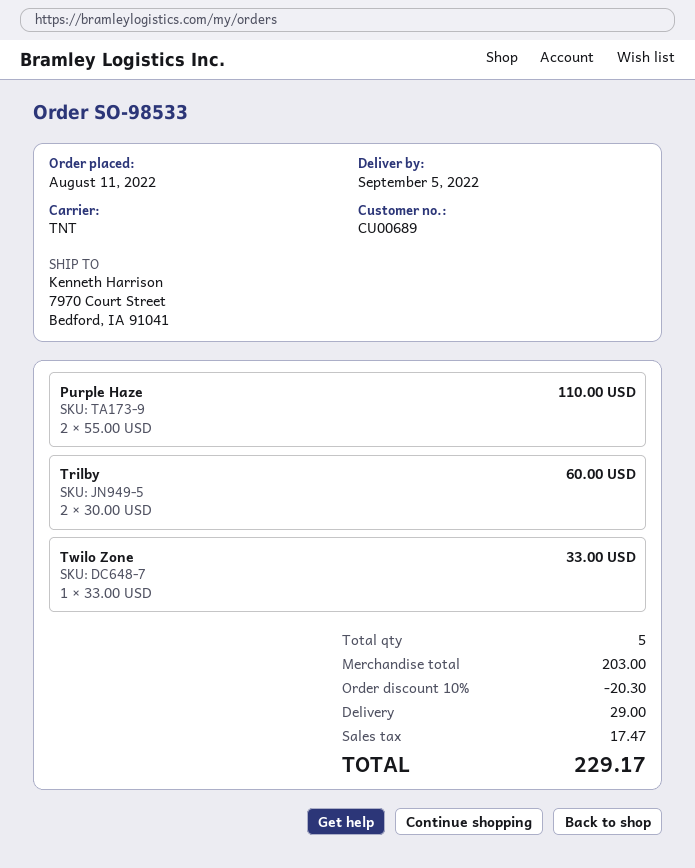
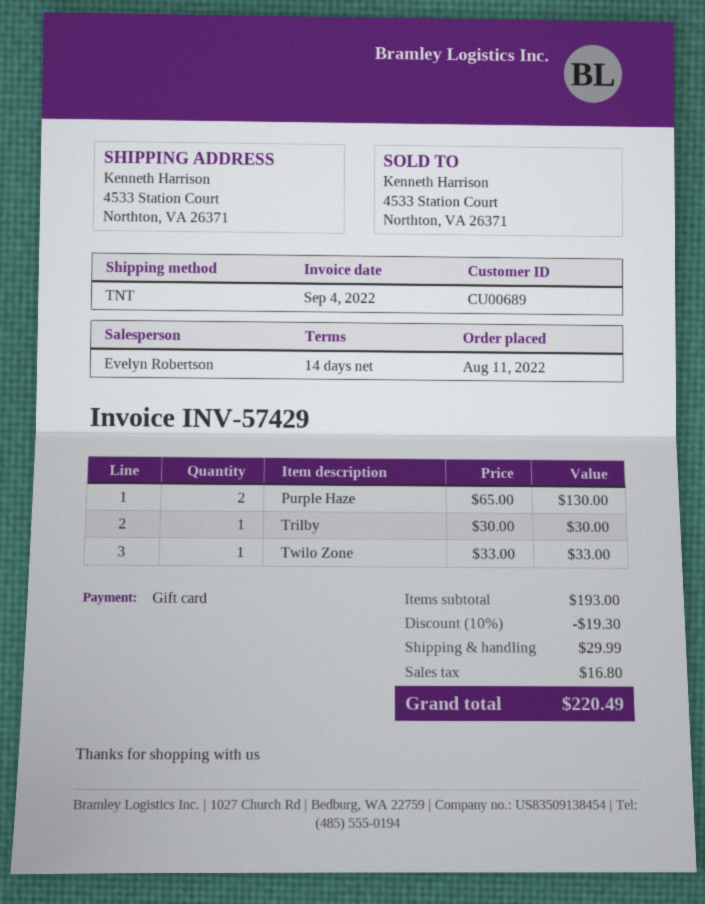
ship to: 7970 Court Street, Bedford, IA 91041 -> 4533 Station Court, Northton, VA 26371
Purple Haze: 2 x 55.00 = 110.00 -> 2 x 65.00 = 130.00
Trilby: 2 x 30.00 = 60.00 -> 1 x 30.00 = 30.00
subtotal: 203.00 -> 193.00
discount: 10% = 20.30 -> 10% = 19.30
shipping: 29.00 -> 29.99
tax: 17.47 -> 16.80
total: 229.17 -> 220.49

